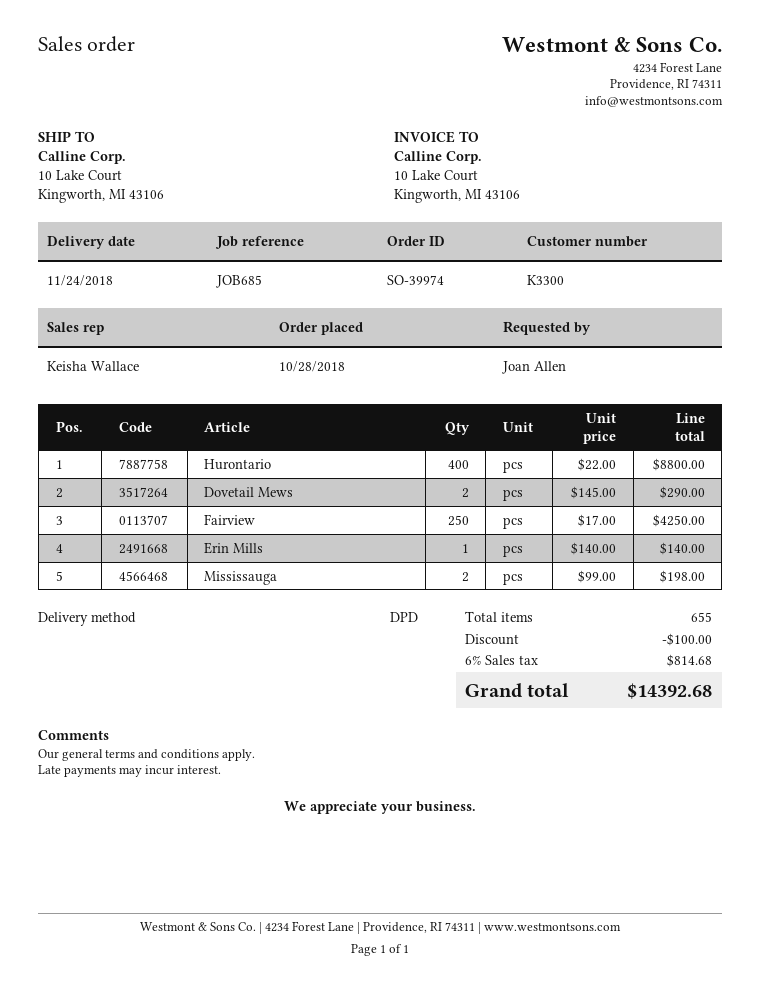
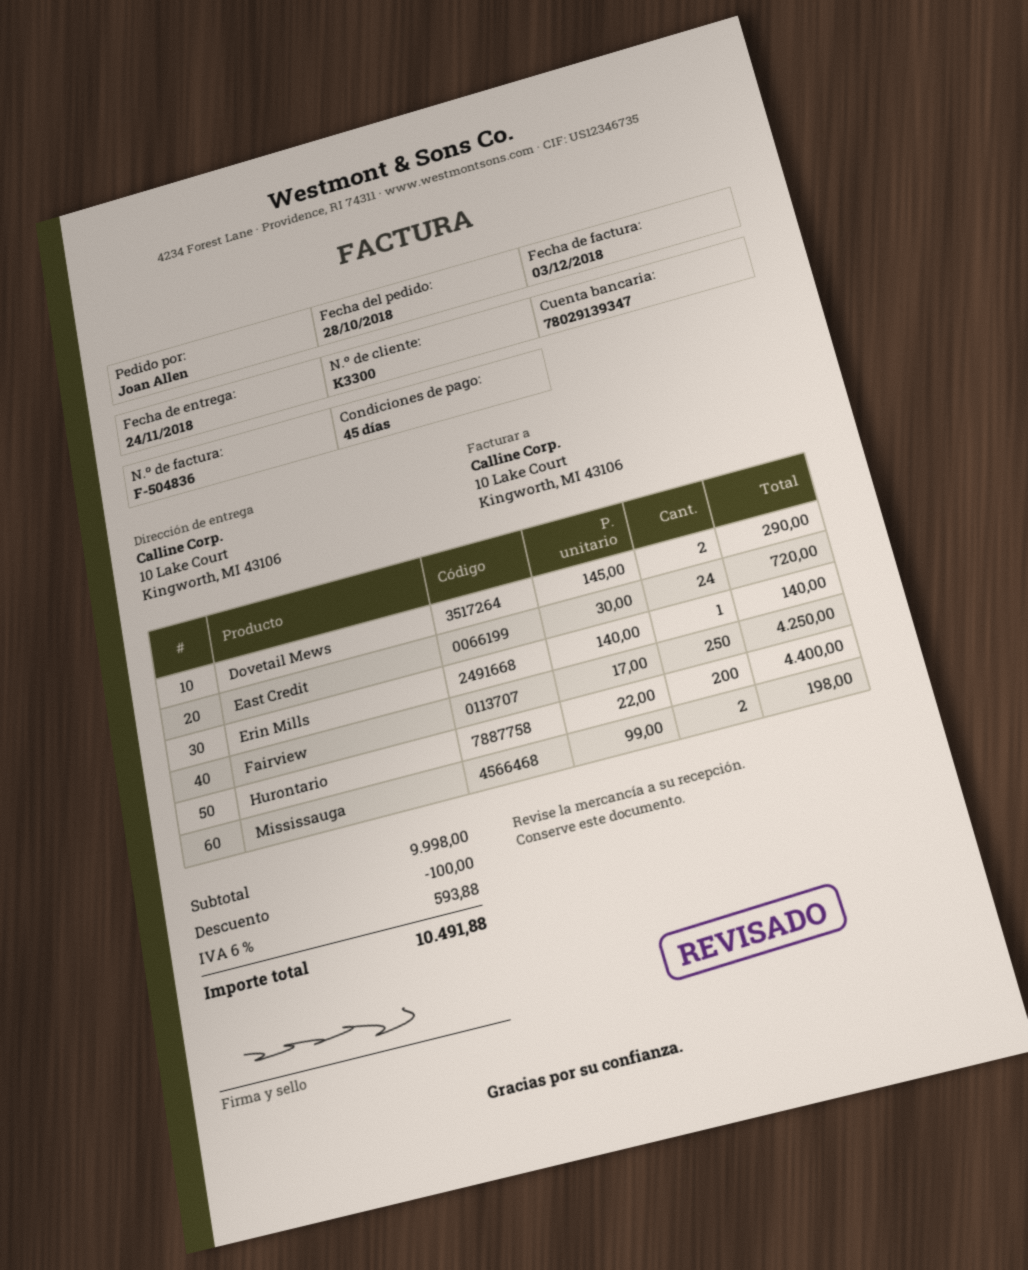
Hurontario: 400 x 22.00 = 8800.00 -> 200 x 22.00 = 4400.00
East Credit: none -> 24 x 30.00 = 720.00
tax: 6% = 814.68 -> 6% = 593.88
total: 14392.68 -> 10491.88

